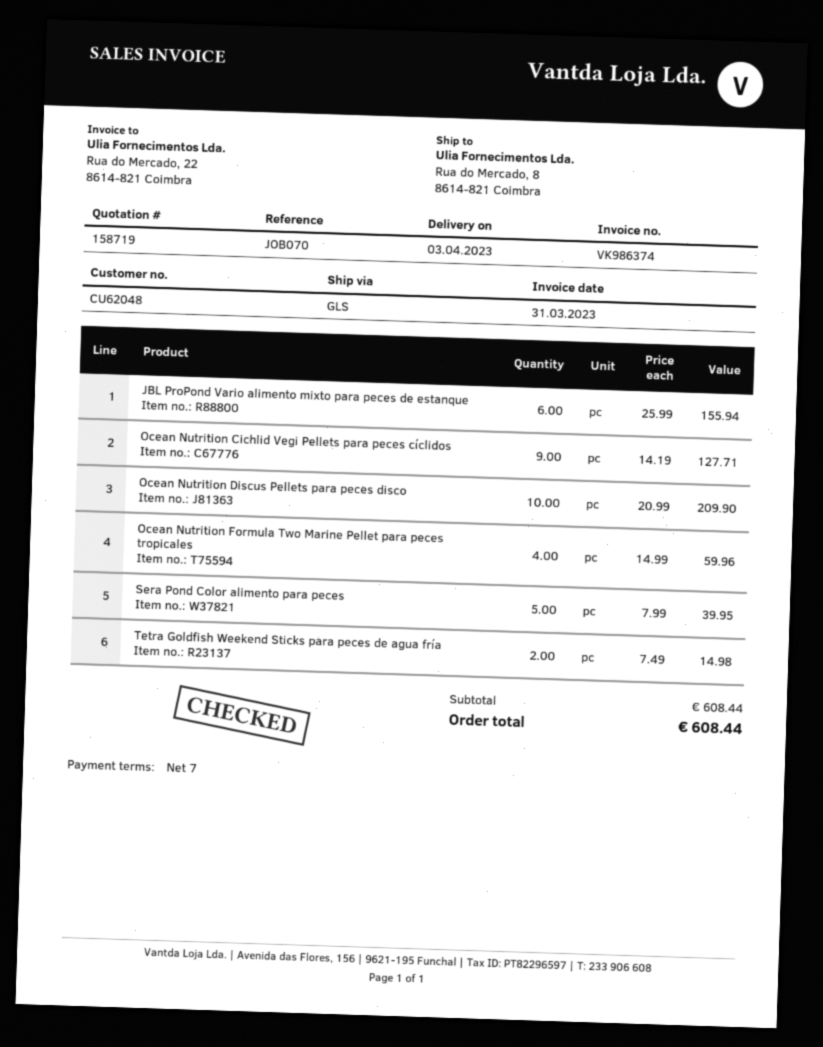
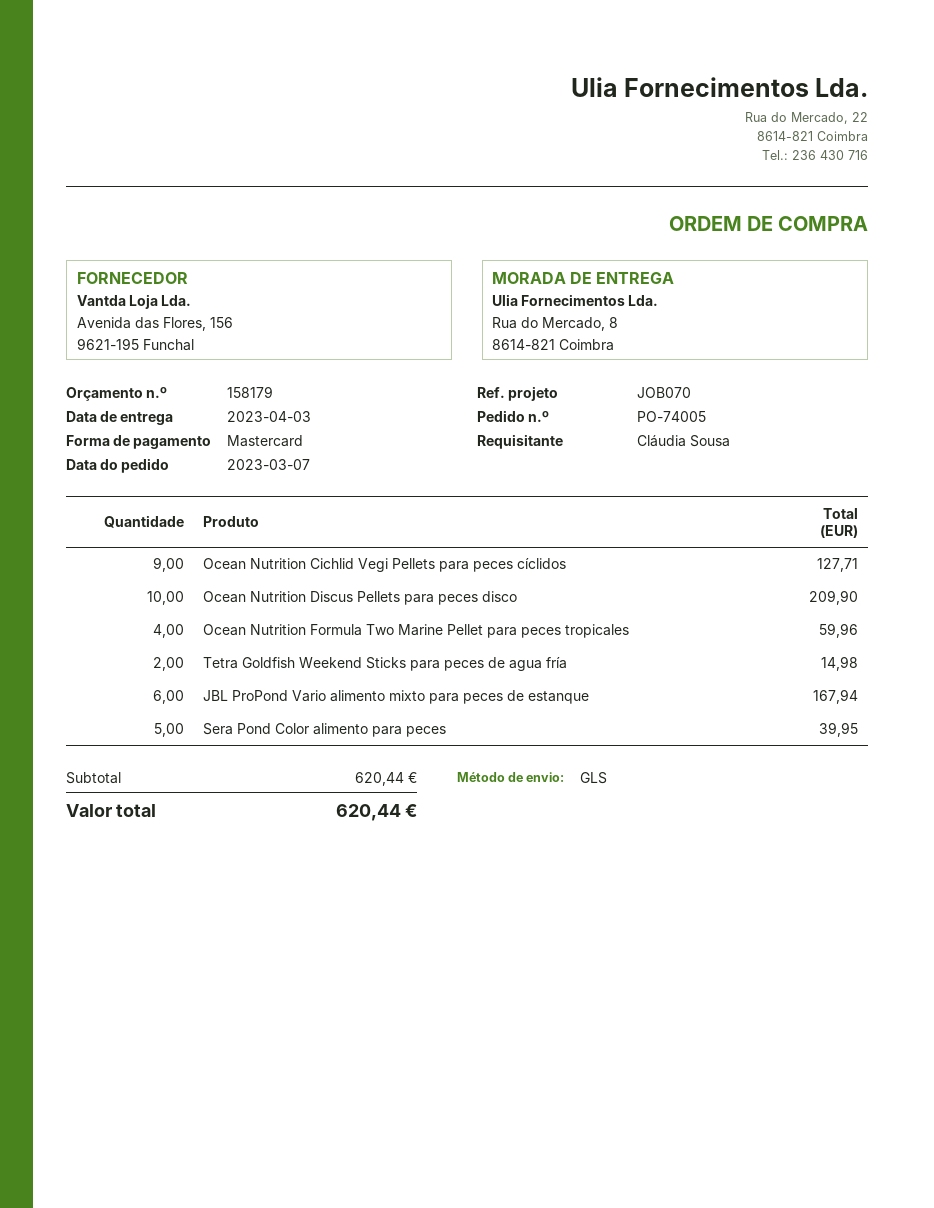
quote number: 158719 -> 158179
JBL ProPond Vario alimento mixto para peces de estanque: 6 for 155.94 -> 6 for 167.94
subtotal: 608.44 -> 620.44
total: 608.44 -> 620.44

